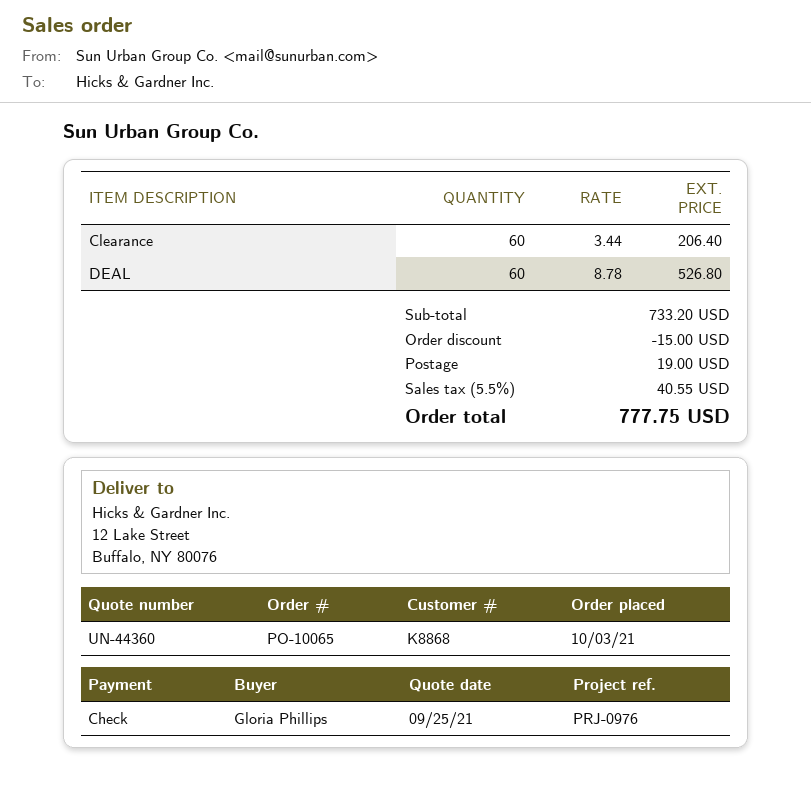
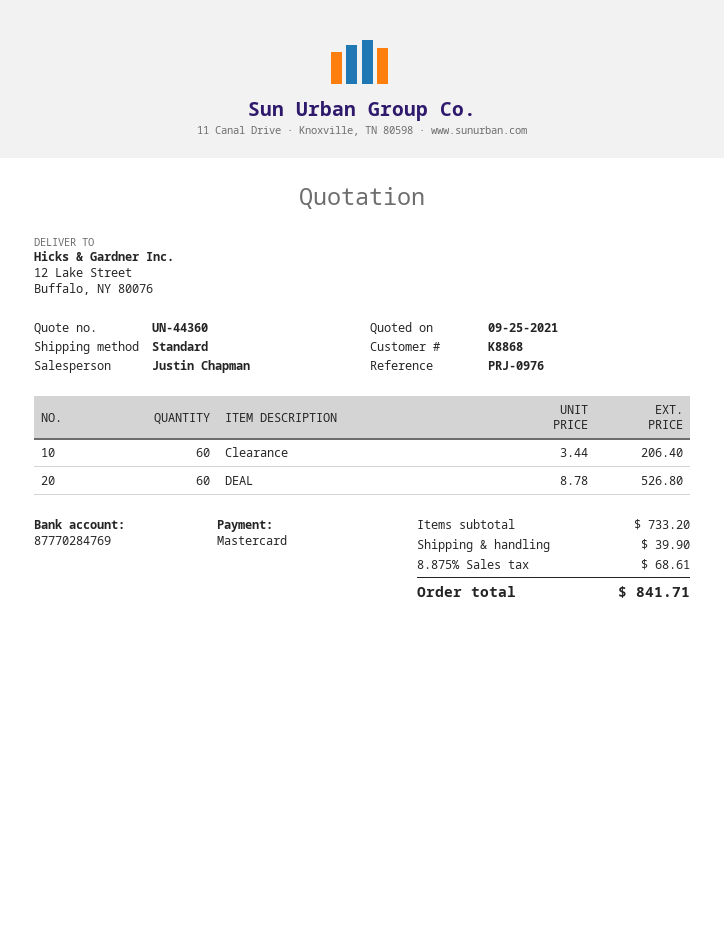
payment method: cheque -> Mastercard
discount: 15.00 -> none
shipping: 19.00 -> 39.90
tax: 5.5% = 40.55 -> 8.875% = 68.61
total: 777.75 -> 841.71

